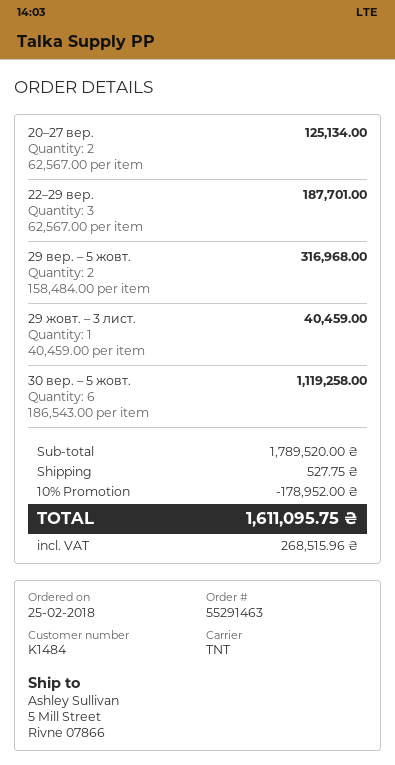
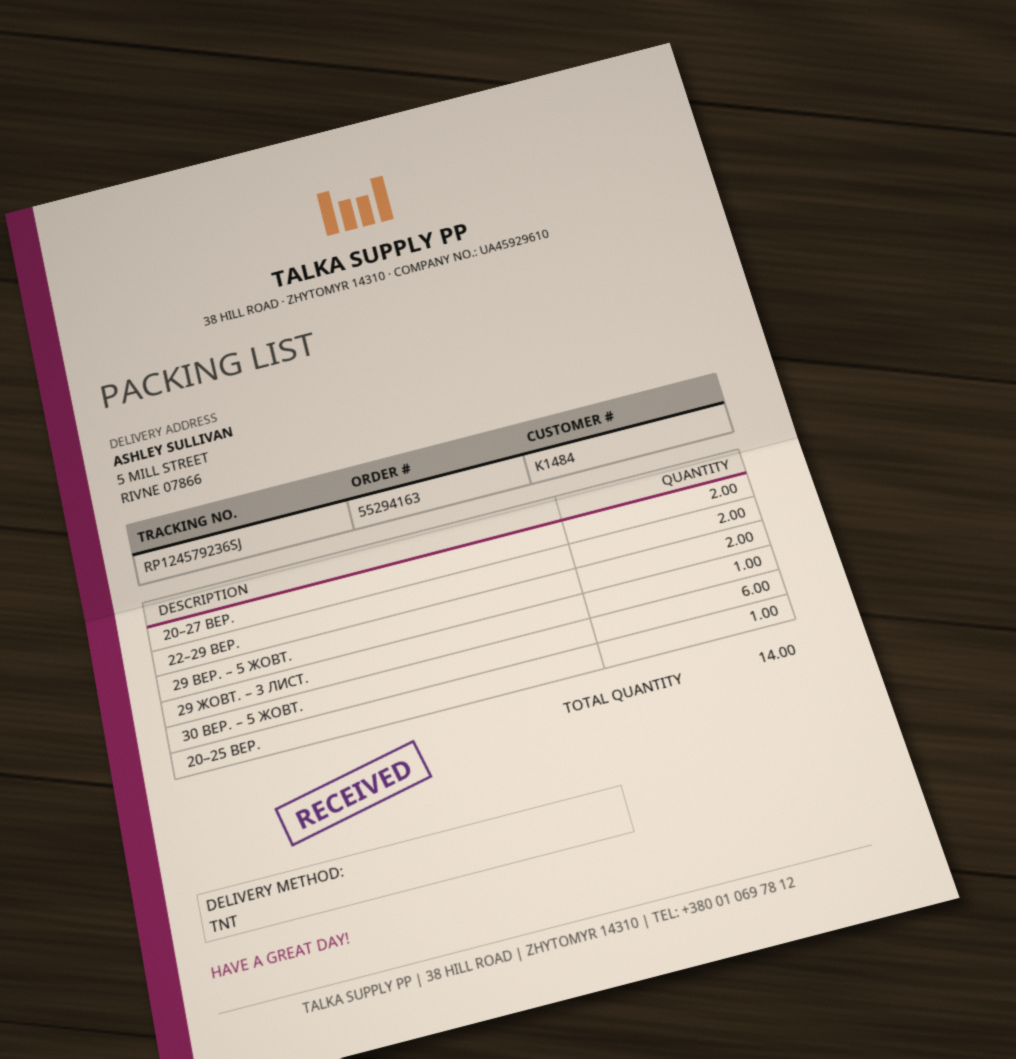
order number: 55291463 -> 55294163
22–29 вер.: 3 -> 2
20–25 ВЕР.: none -> 1

